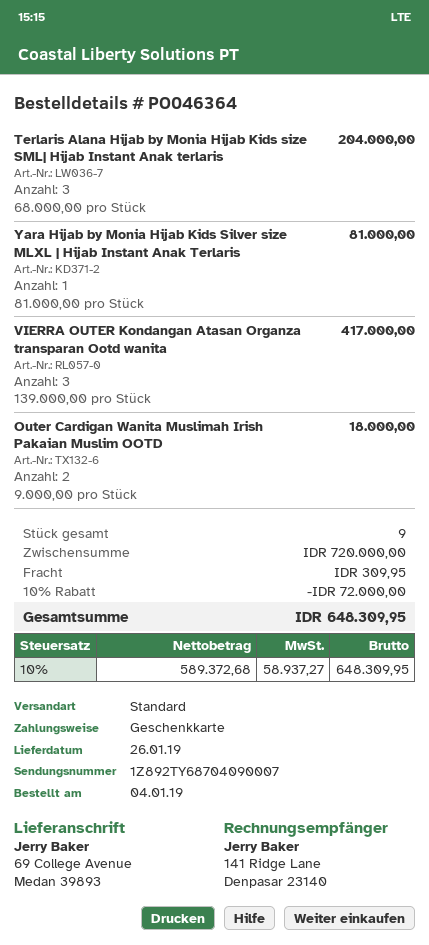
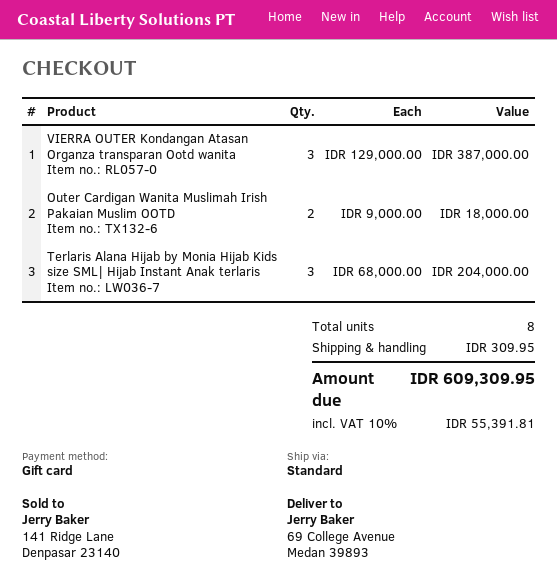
Yara Hijab by Monia Hijab Kids Silver size MLXL | Hijab Instant Anak Terlaris: 1 x 81000.00 = 81000.00 -> none
VIERRA OUTER Kondangan Atasan Organza transparan Ootd wanita: 3 x 139000.00 = 417000.00 -> 3 x 129000.00 = 387000.00
total quantity: 9 -> 8
discount: 10% = 72000.00 -> none
tax: 10% = 58937.27 -> 10% = 55391.81
total: 648309.95 -> 609309.95

